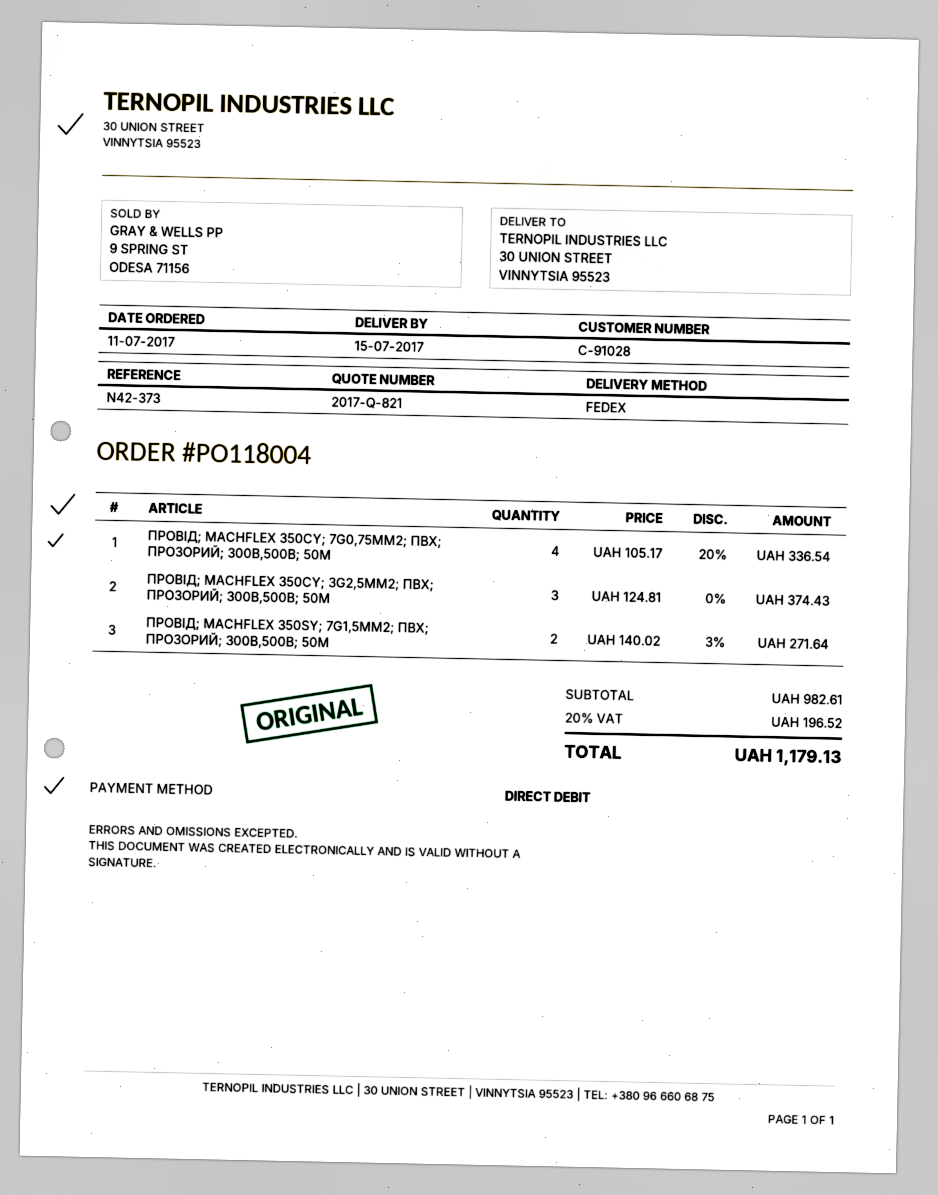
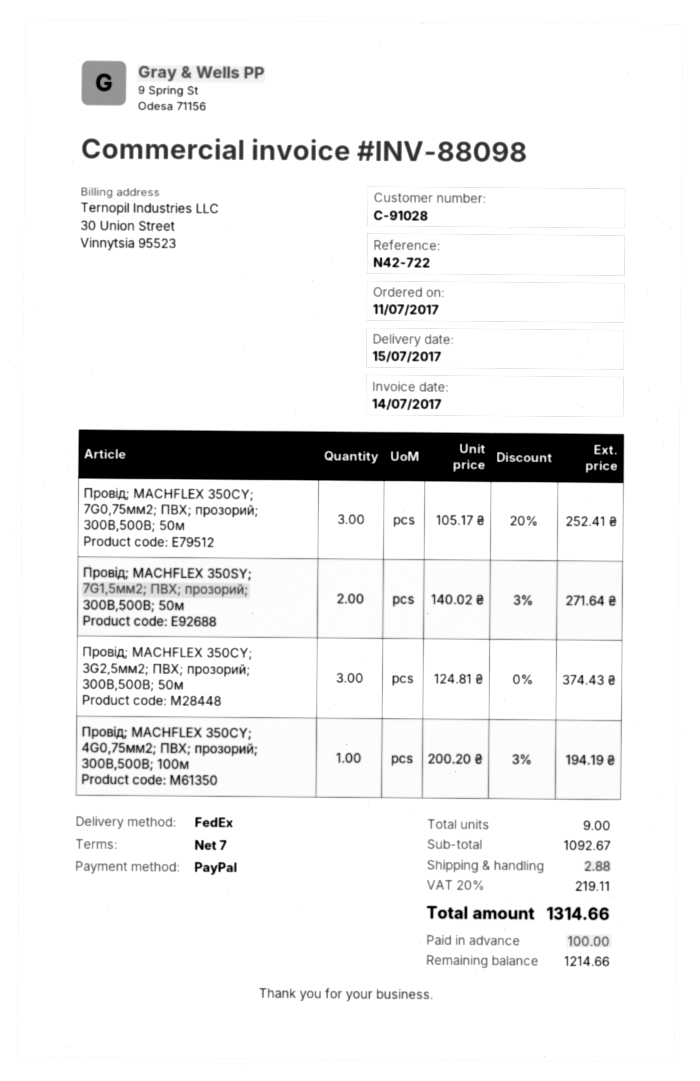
reference: N42-373 -> N42-722
payment method: direct debit -> PayPal
ПРОВІД; MACHFLEX 350CY; 7G0,75ММ2; ПВХ; ПРОЗОРИЙ; 300В,500В; 50М: 4 x 105.17 - 20% = 336.54 -> 3 x 105.17 - 20% = 252.41
Провід; MACHFLEX 350CY; 4G0,75мм2; ПВХ; прозорий; 300В,500В; 100м: none -> 1 x 200.20 - 3% = 194.19
subtotal: 982.61 -> 1092.67
shipping: none -> 2.88
tax: 20% = 196.52 -> 20% = 219.11
total: 1179.13 -> 1314.66

